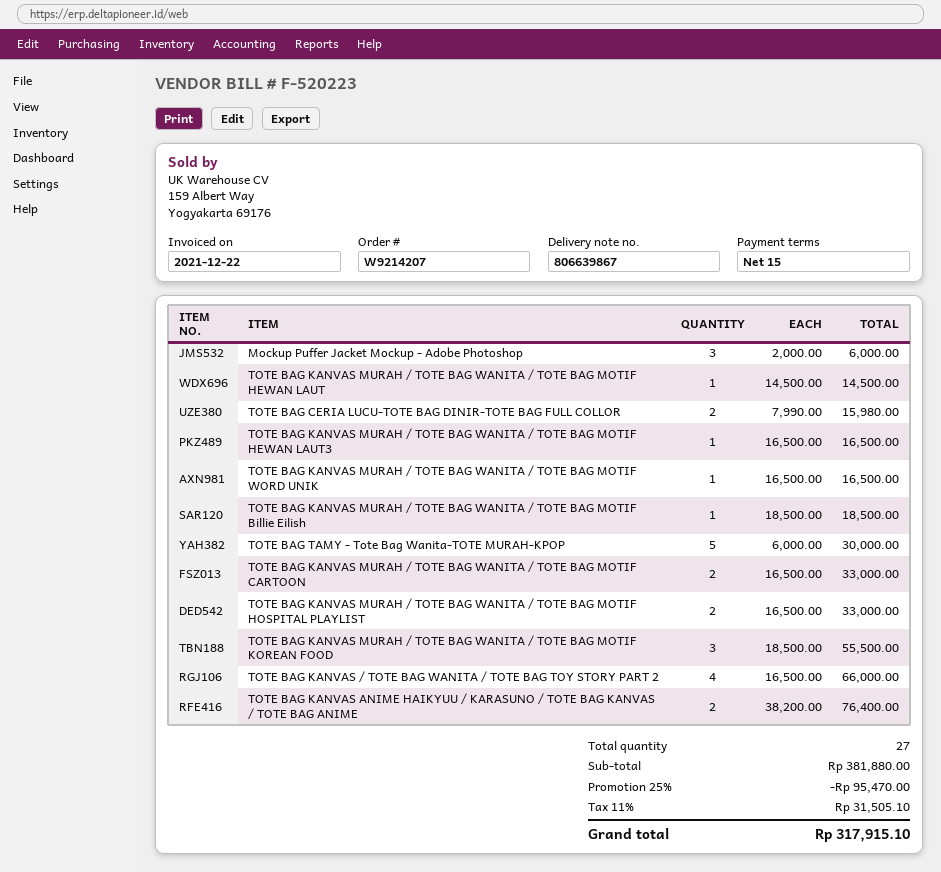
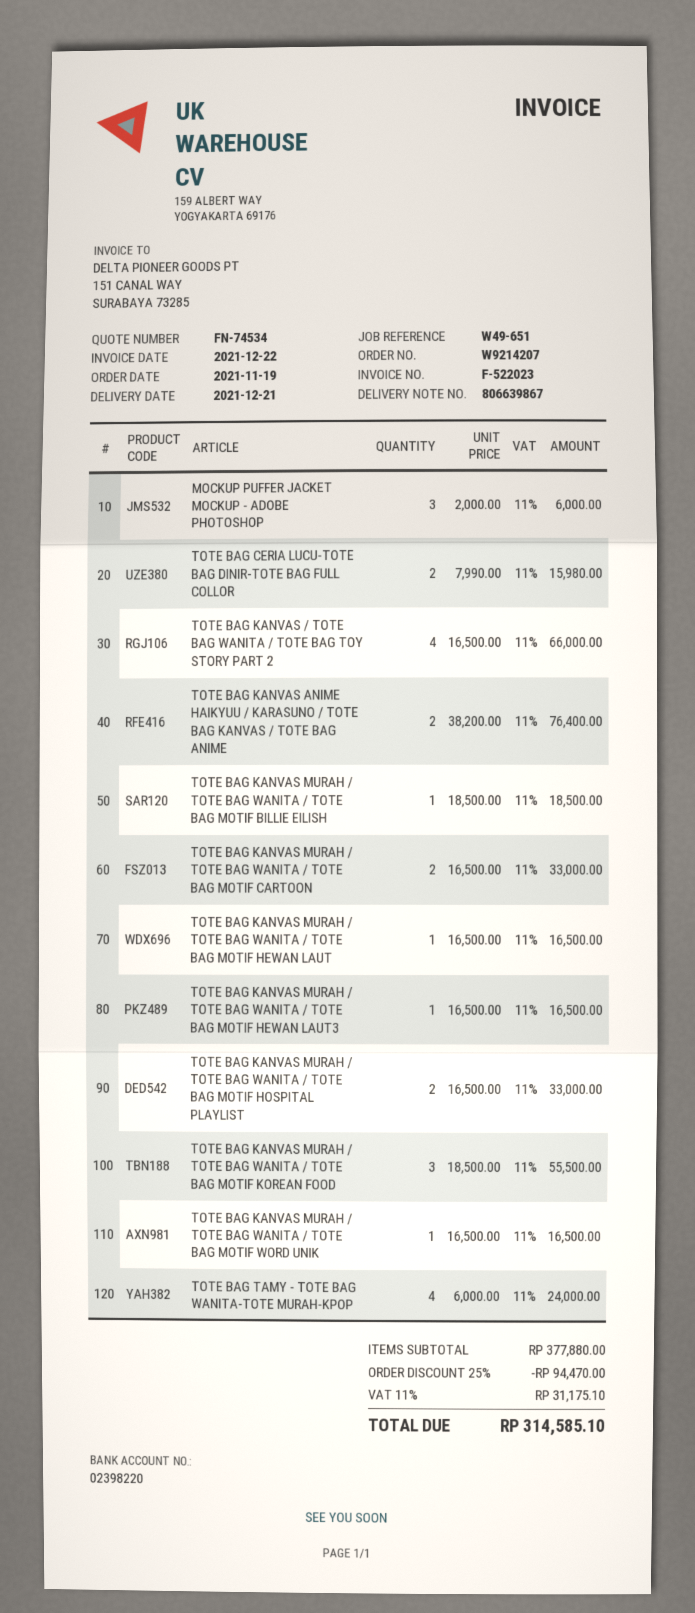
invoice number: F-520223 -> F-522023
TOTE BAG KANVAS MURAH / TOTE BAG WANITA / TOTE BAG MOTIF HEWAN LAUT: 1 x 14500.00 = 14500.00 -> 1 x 16500.00 = 16500.00
TOTE BAG TAMY - Tote Bag Wanita-TOTE MURAH-KPOP: 5 x 6000.00 = 30000.00 -> 4 x 6000.00 = 24000.00
subtotal: 381880.00 -> 377880.00
discount: 25% = 95470.00 -> 25% = 94470.00
tax: 11% = 31505.10 -> 11% = 31175.10
total: 317915.10 -> 314585.10

